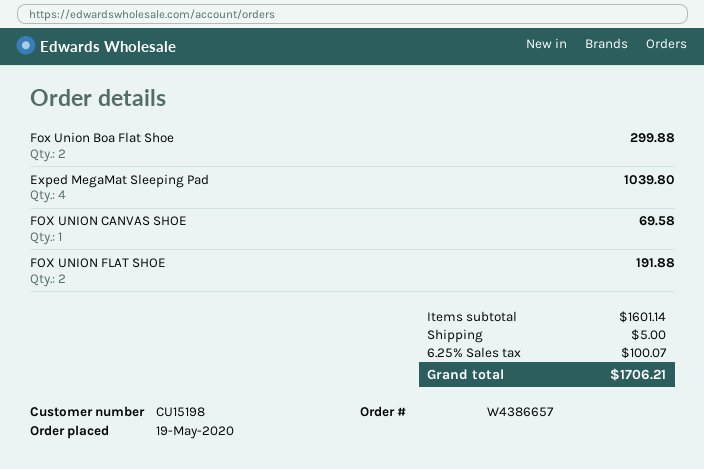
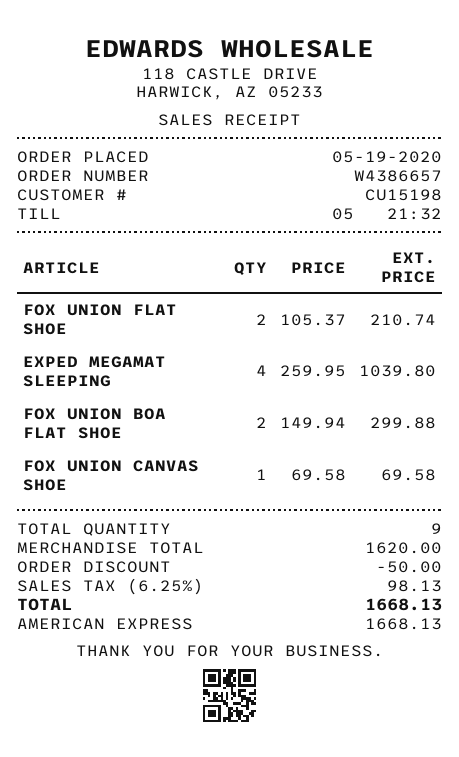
FOX UNION FLAT SHOE: 2 for 191.88 -> 2 for 210.74
subtotal: 1601.14 -> 1620.00
discount: none -> 50.00
shipping: 5.00 -> none
tax: 6.25% = 100.07 -> 6.25% = 98.13
total: 1706.21 -> 1668.13

